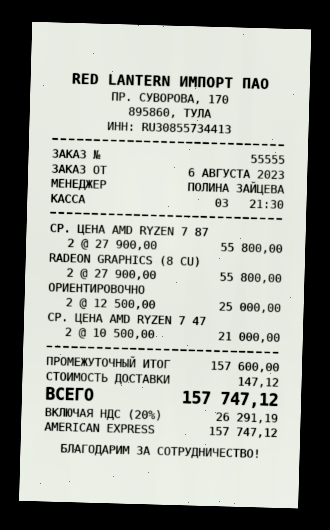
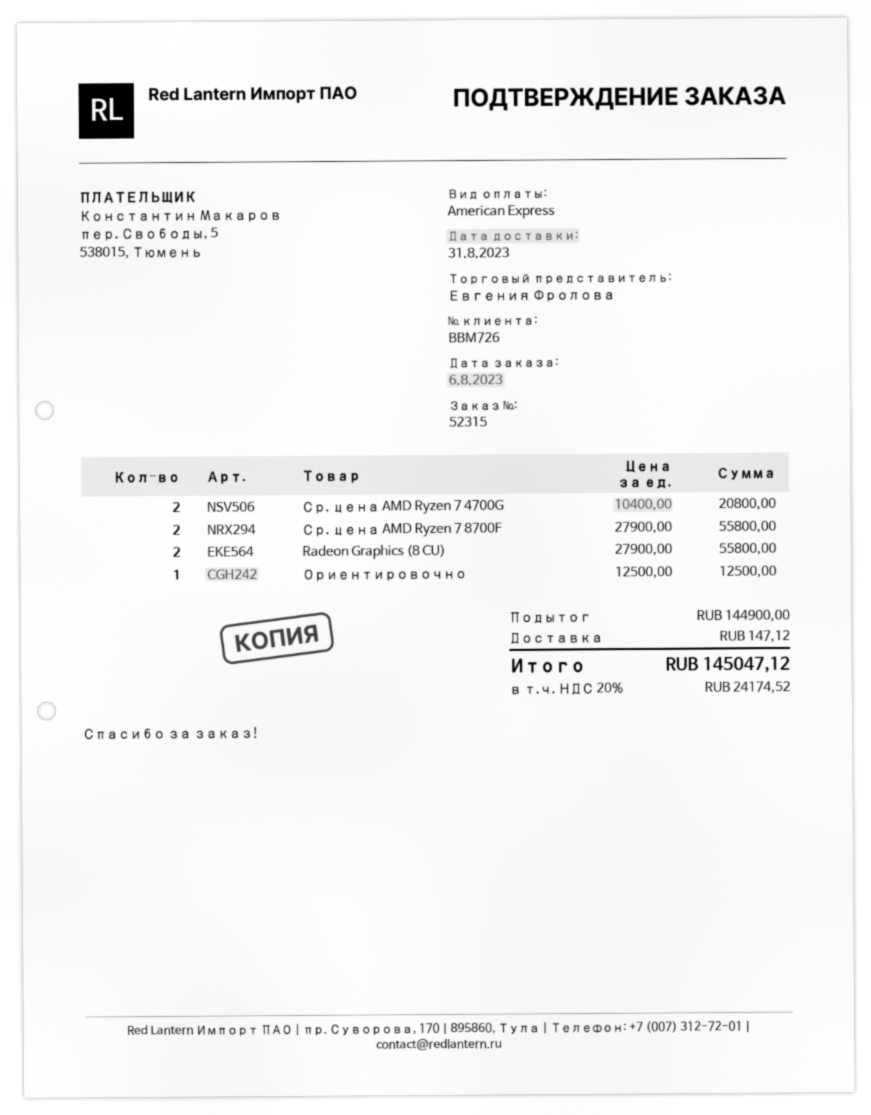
order number: 55555 -> 52315
sales rep: ПОЛИНА ЗАЙЦЕВА -> Евгения Фролова
ОРИЕНТИРОВОЧНО: 2 x 12500.00 = 25000.00 -> 1 x 12500.00 = 12500.00
СР. ЦЕНА AMD RYZEN 7 47: 2 x 10500.00 = 21000.00 -> 2 x 10400.00 = 20800.00
subtotal: 157600.00 -> 144900.00
tax: 20% = 26291.19 -> 20% = 24174.52
total: 157747.12 -> 145047.12

